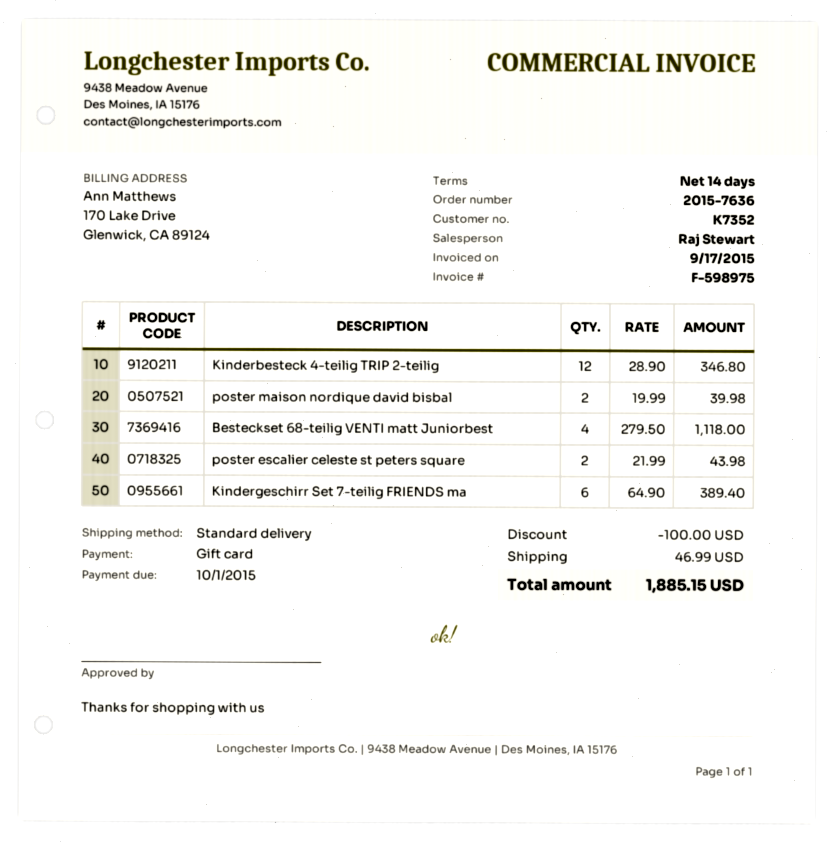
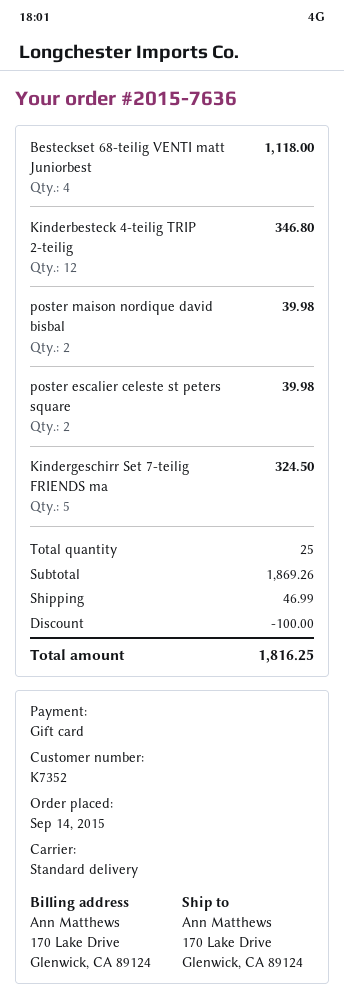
poster escalier celeste st peters square: 2 for 43.98 -> 2 for 39.98
Kindergeschirr Set 7-teilig FRIENDS ma: 6 for 389.40 -> 5 for 324.50
total: 1885.15 -> 1816.25

